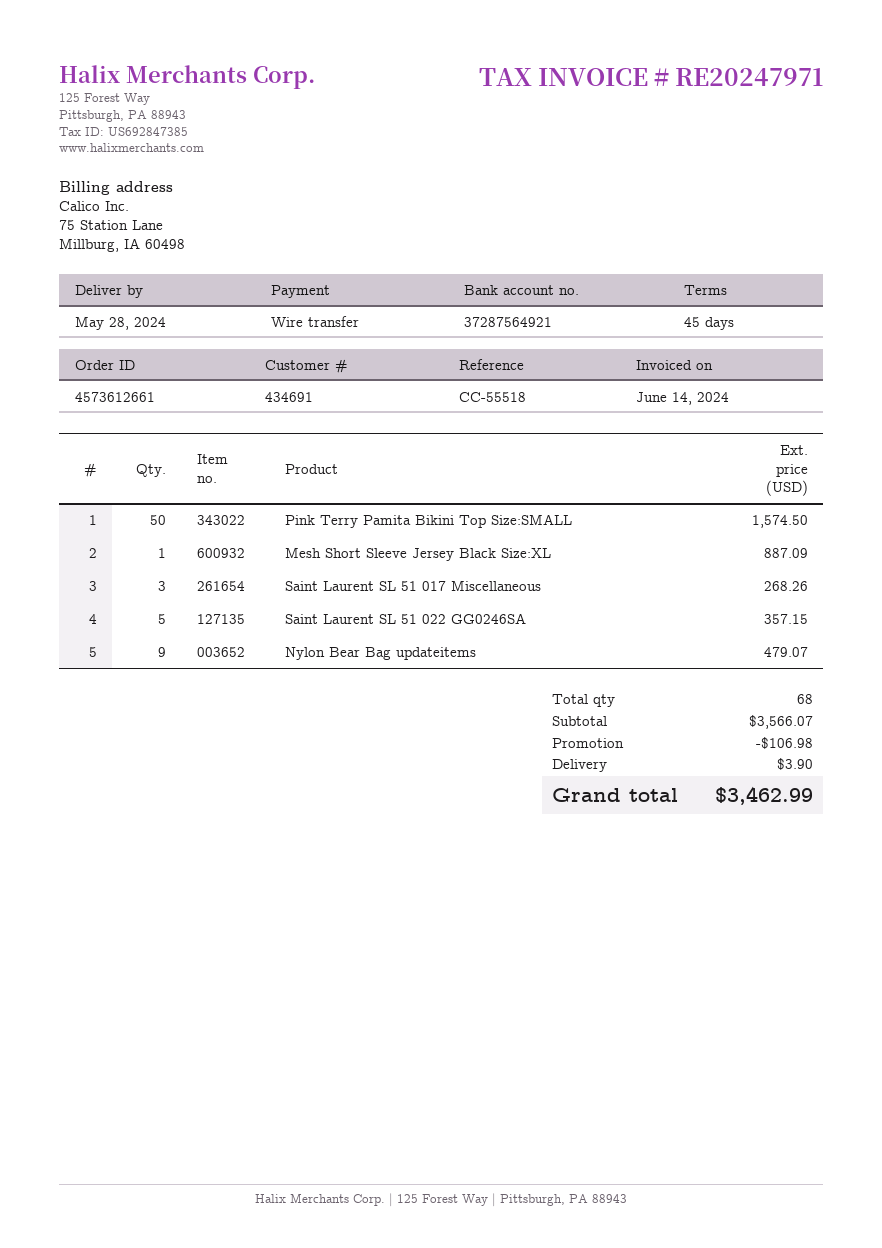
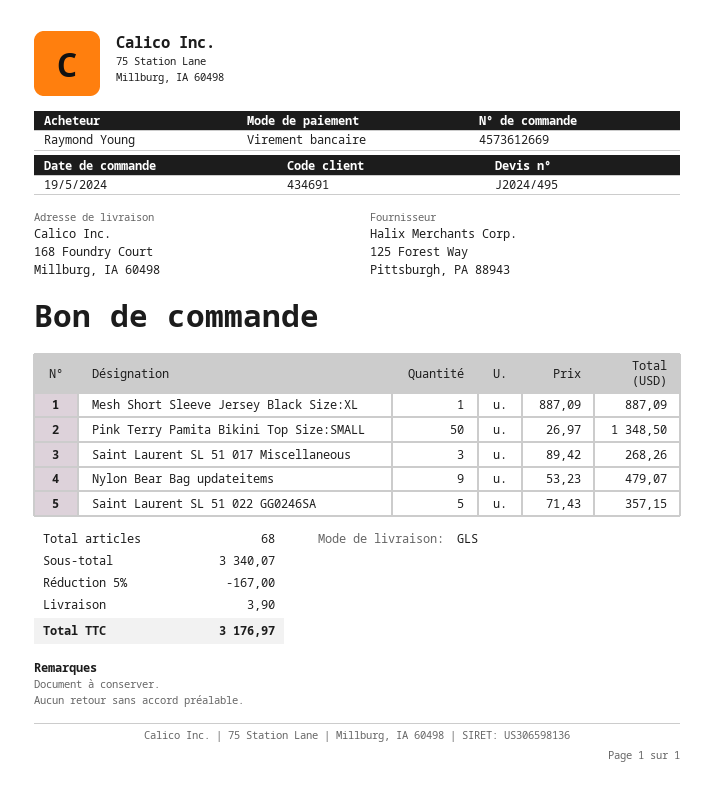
order number: 4573612661 -> 4573612669
Pink Terry Pamita Bikini Top Size:SMALL: 50 for 1574.50 -> 50 for 1348.50
subtotal: 3566.07 -> 3340.07
discount: 106.98 -> 167.00
total: 3462.99 -> 3176.97

